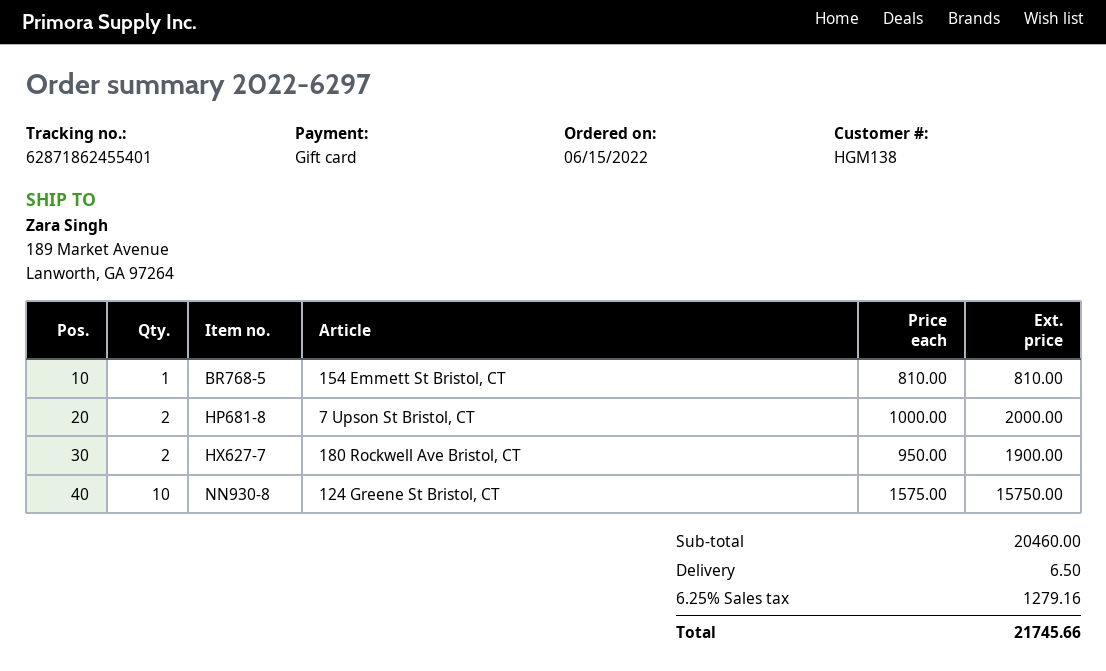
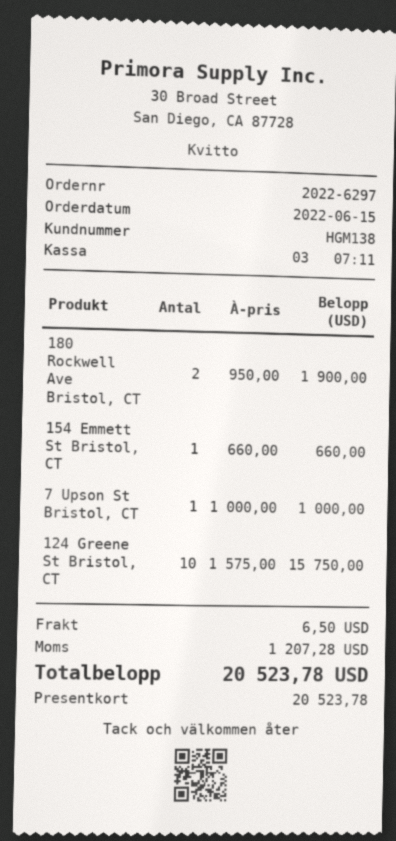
154 Emmett St Bristol, CT: 1 x 810.00 = 810.00 -> 1 x 660.00 = 660.00
7 Upson St Bristol, CT: 2 x 1000.00 = 2000.00 -> 1 x 1000.00 = 1000.00
tax: 1279.16 -> 1207.28
total: 21745.66 -> 20523.78

